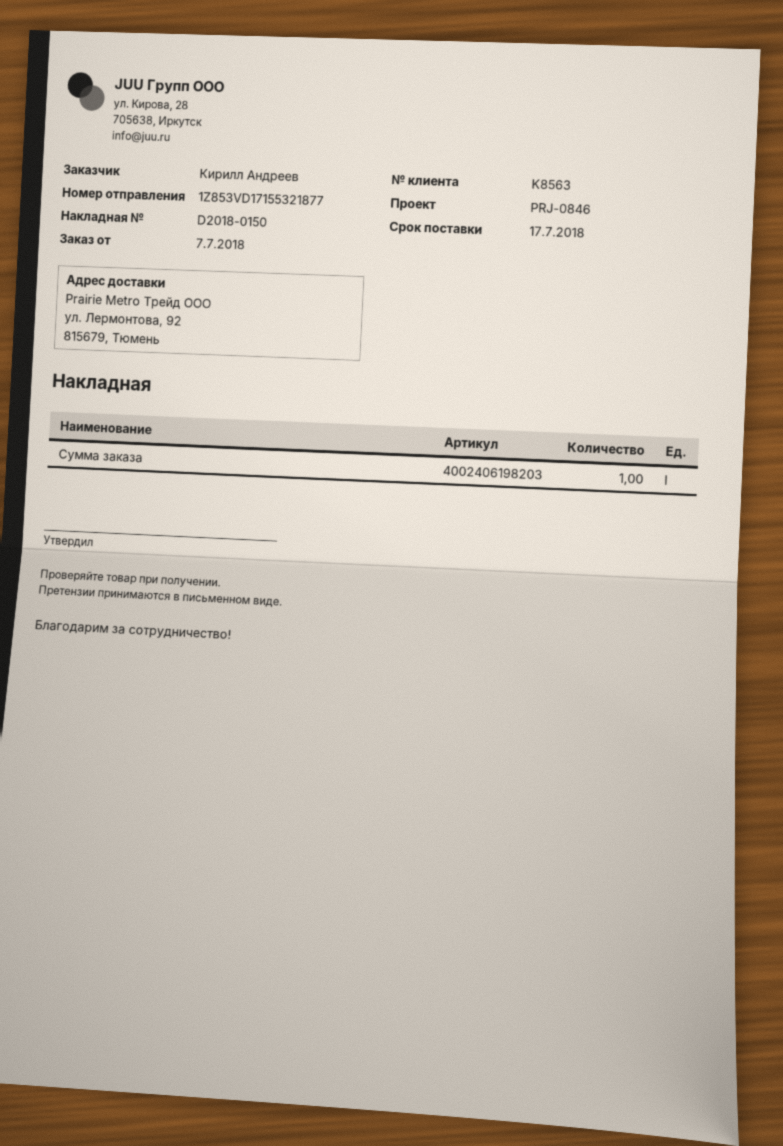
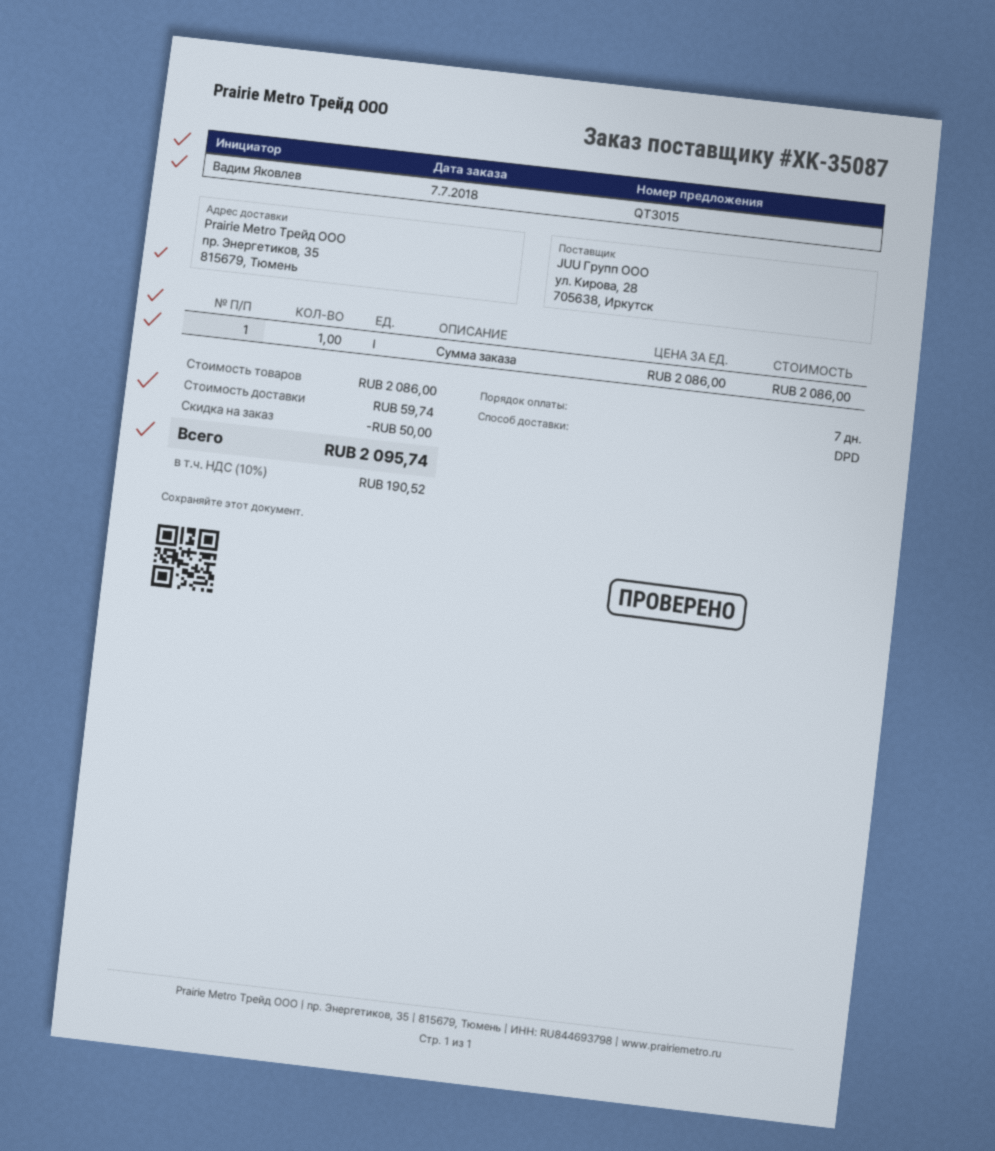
ordered by: Кирилл Андреев -> Вадим Яковлев
ship to: ул. Лермонтова, 92, 815679, Тюмень -> пр. Энергетиков, 35, 815679, Тюмень

